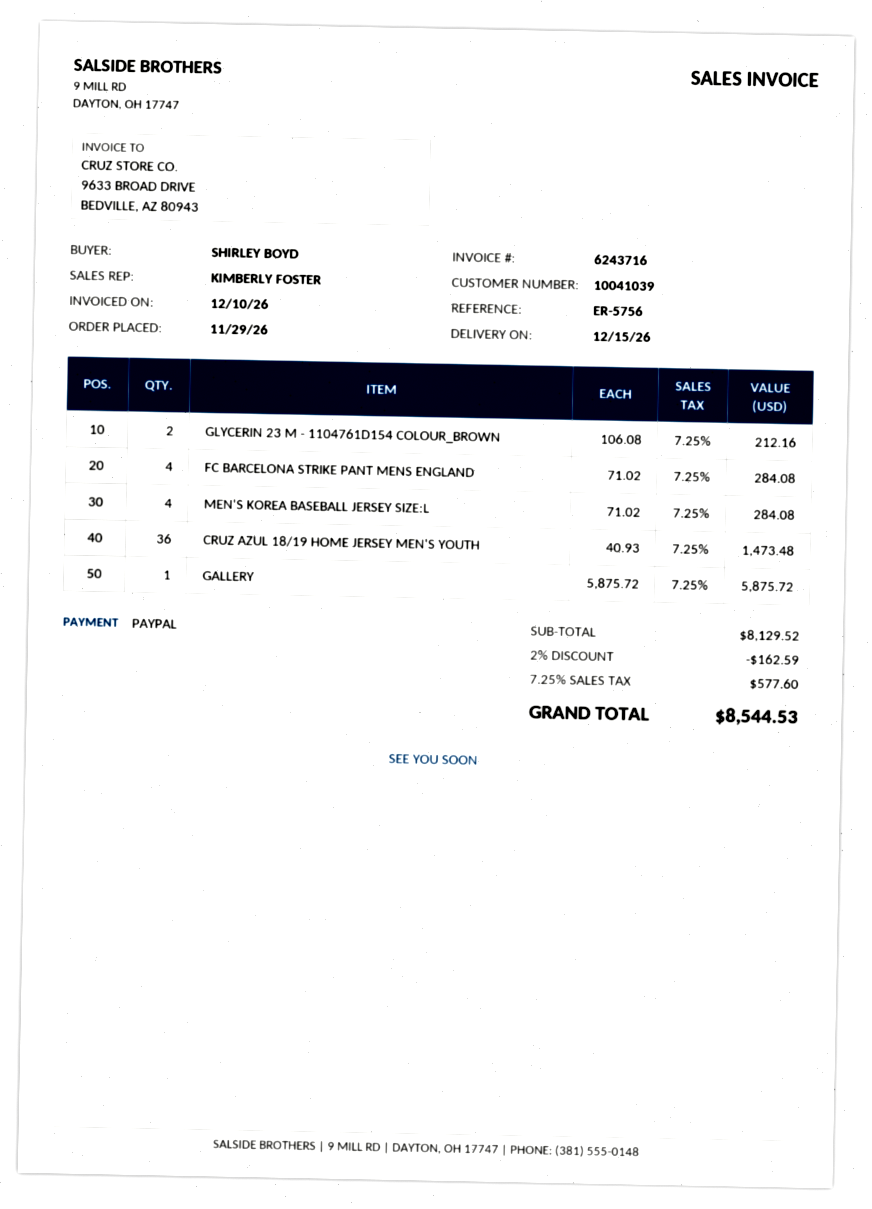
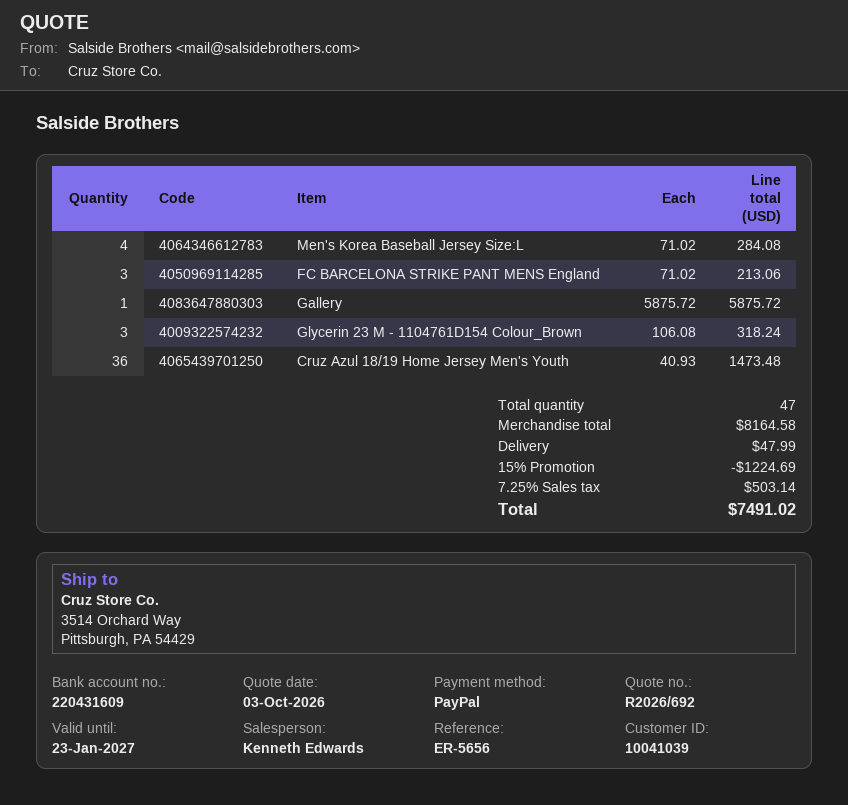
reference: ER-5756 -> ER-5656
sales rep: KIMBERLY FOSTER -> Kenneth Edwards
GLYCERIN 23 M - 1104761D154 COLOUR_BROWN: 2 x 106.08 = 212.16 -> 3 x 106.08 = 318.24
FC BARCELONA STRIKE PANT MENS ENGLAND: 4 x 71.02 = 284.08 -> 3 x 71.02 = 213.06
subtotal: 8129.52 -> 8164.58
discount: 2% = 162.59 -> 15% = 1224.69
shipping: none -> 47.99
tax: 7.25% = 577.60 -> 7.25% = 503.14
total: 8544.53 -> 7491.02

